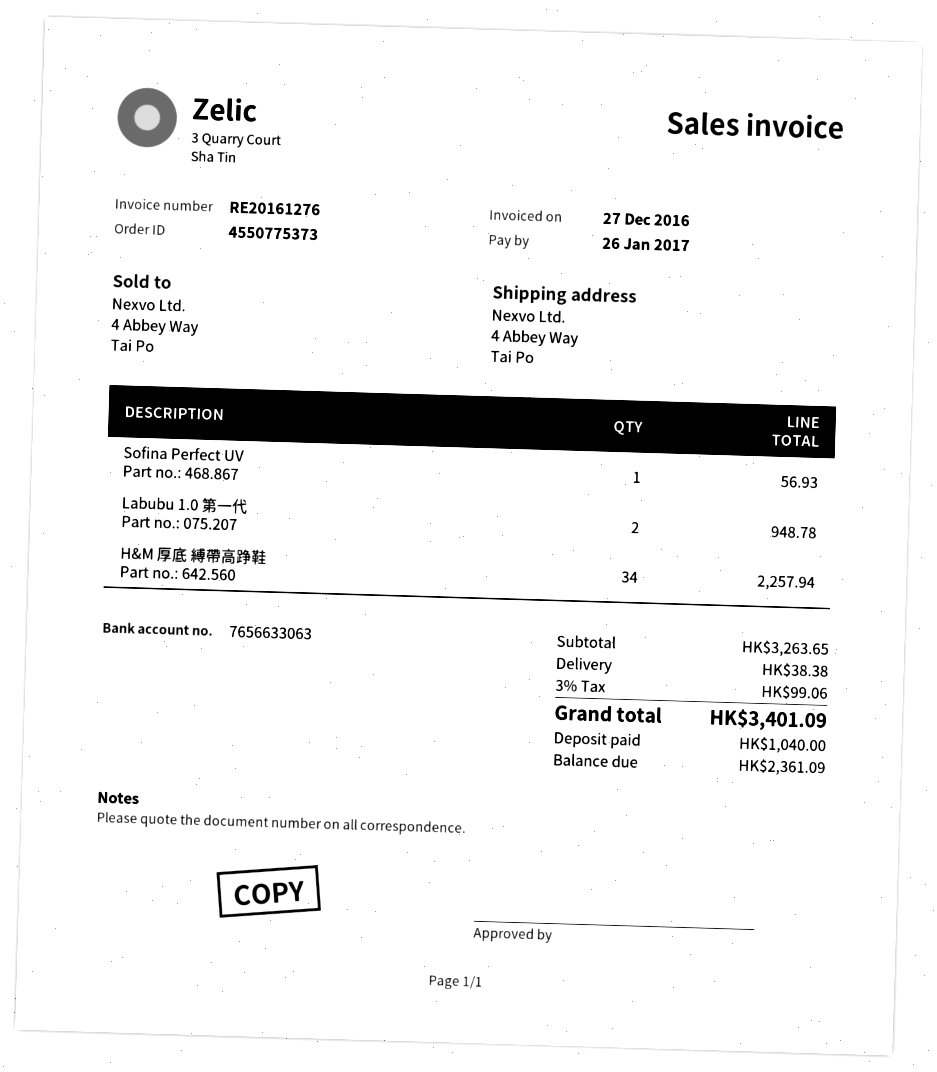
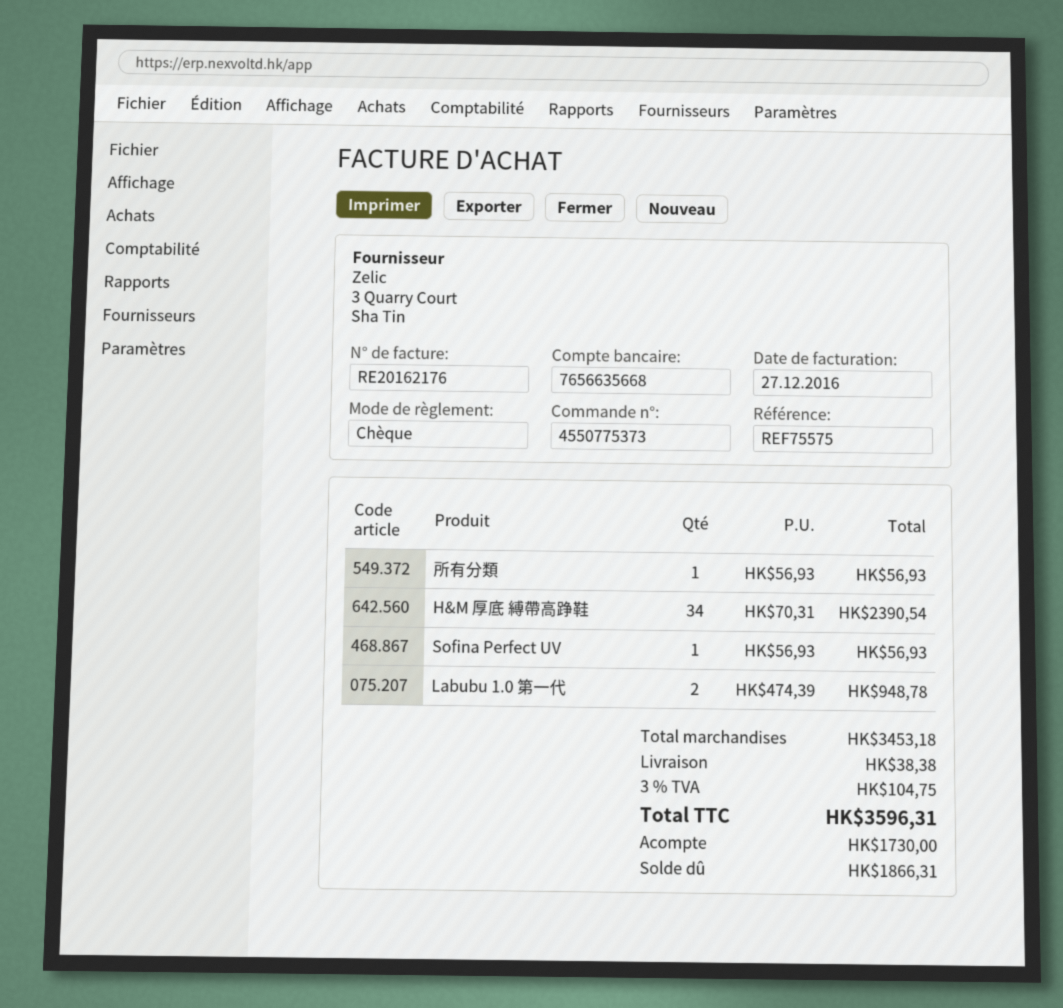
invoice number: RE20161276 -> RE20162176
bank account: 7656633063 -> 7656635668
H&M 厚底 縛帶高踭鞋: 34 for 2257.94 -> 34 for 2390.54
所有分類: none -> 1 for 56.93
subtotal: 3263.65 -> 3453.18
tax: 3% = 99.06 -> 3% = 104.75
total: 3401.09 -> 3596.31
deposit: 1040.00 -> 1730.00
balance: 2361.09 -> 1866.31

